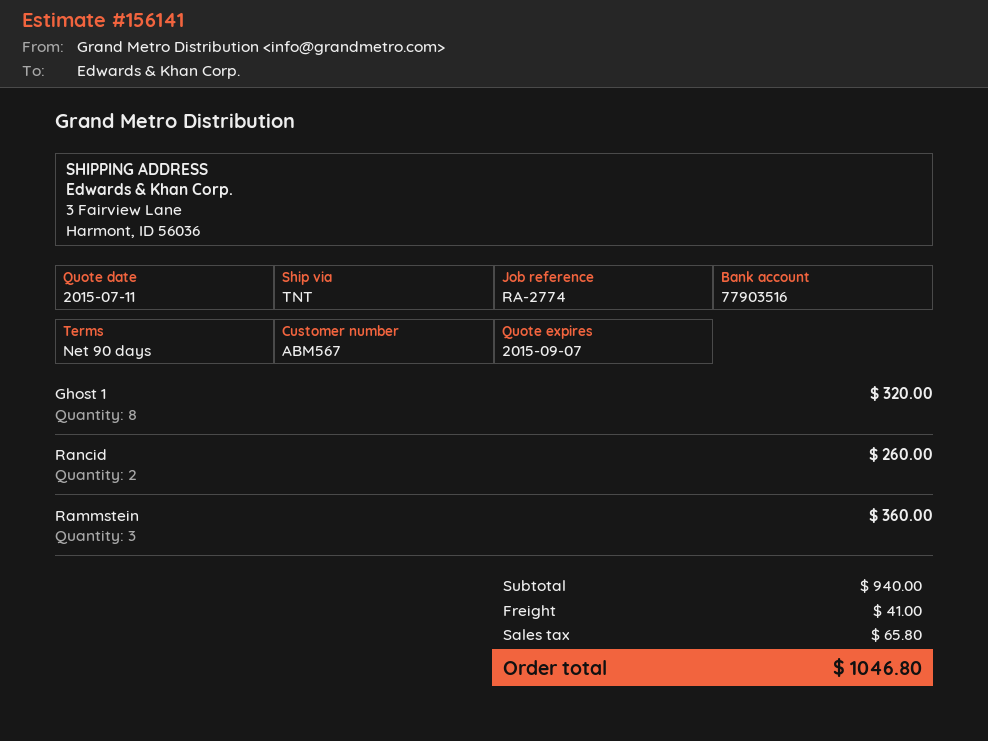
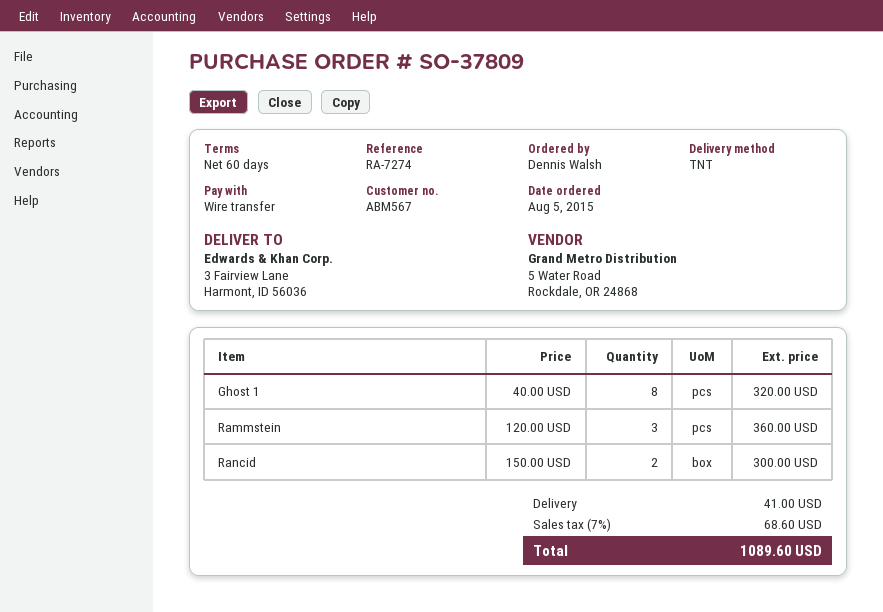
payment terms: 90 days -> 60 days
reference: RA-2774 -> RA-7274
Rancid: 2 for 260.00 -> 2 for 300.00
tax: 65.80 -> 68.60
total: 1046.80 -> 1089.60

